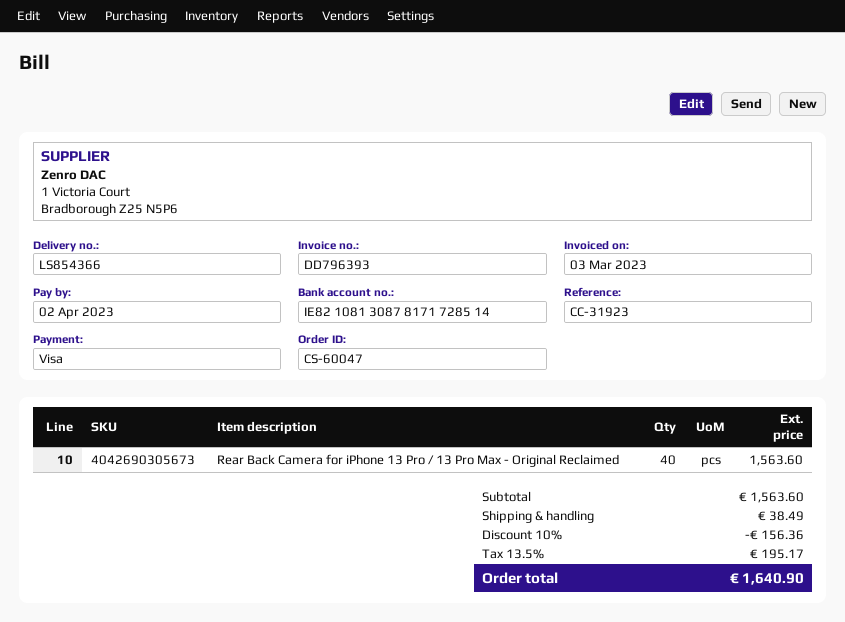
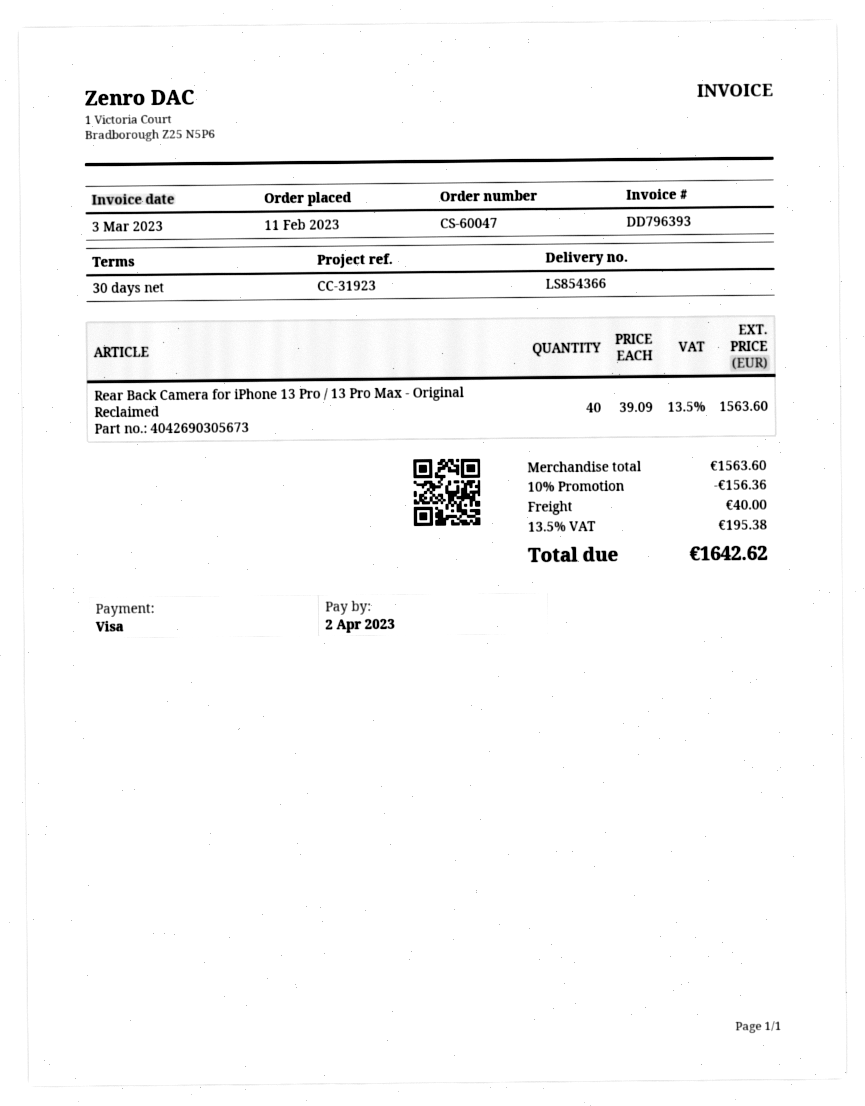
shipping: 38.49 -> 40.00
tax: 13.5% = 195.17 -> 13.5% = 195.38
total: 1640.90 -> 1642.62

